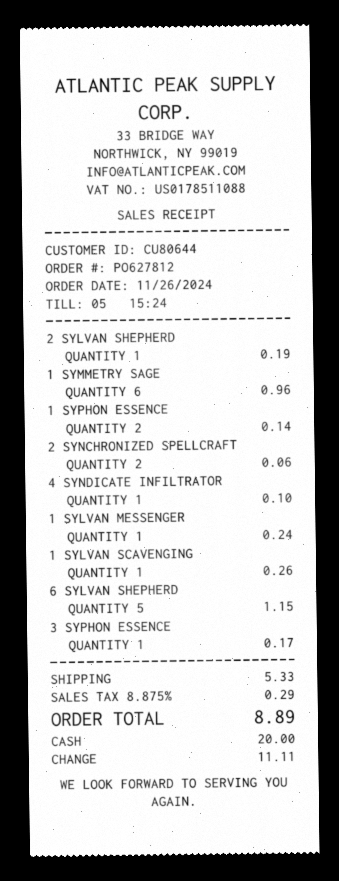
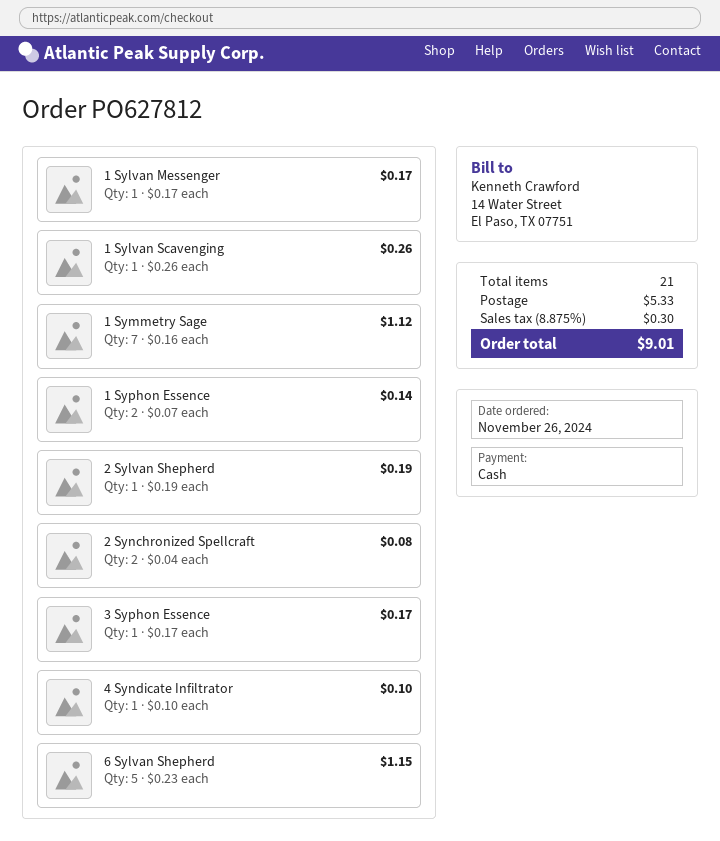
1 SYMMETRY SAGE: 6 for 0.96 -> 7 for 1.12
2 SYNCHRONIZED SPELLCRAFT: 2 for 0.06 -> 2 for 0.08
1 SYLVAN MESSENGER: 1 for 0.24 -> 1 for 0.17
tax: 8.875% = 0.29 -> 8.875% = 0.30
total: 8.89 -> 9.01

